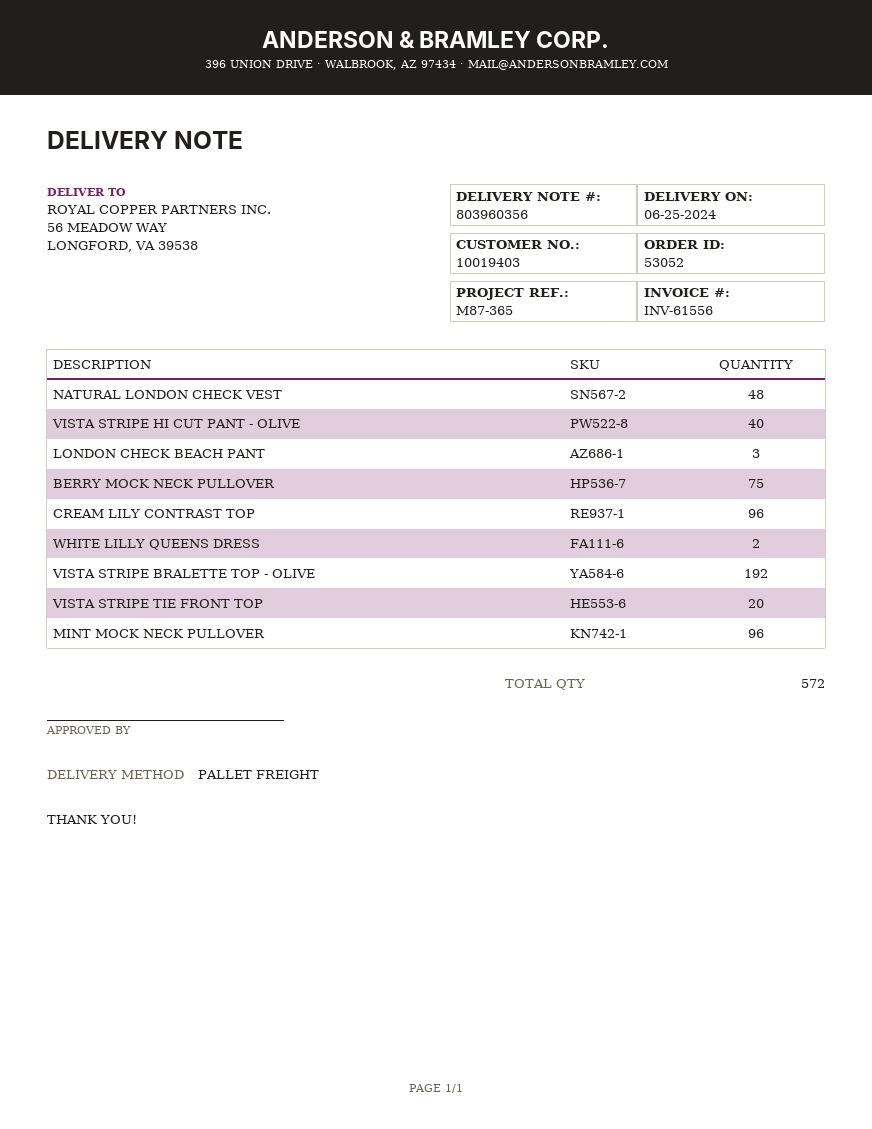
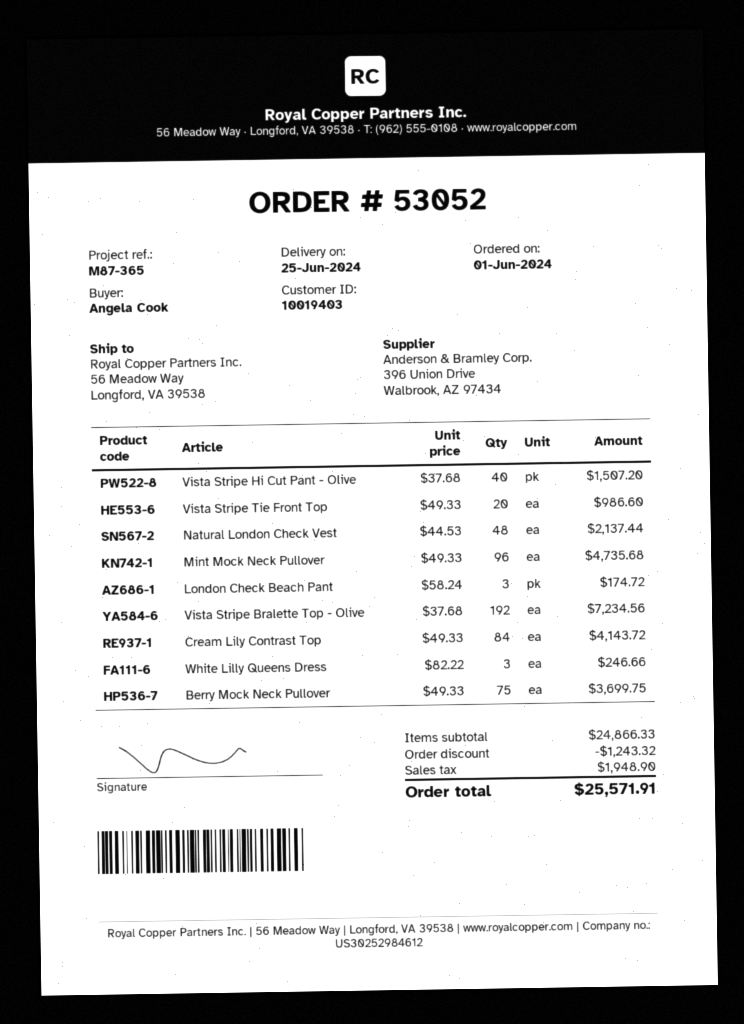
CREAM LILY CONTRAST TOP: 96 -> 84
WHITE LILLY QUEENS DRESS: 2 -> 3

